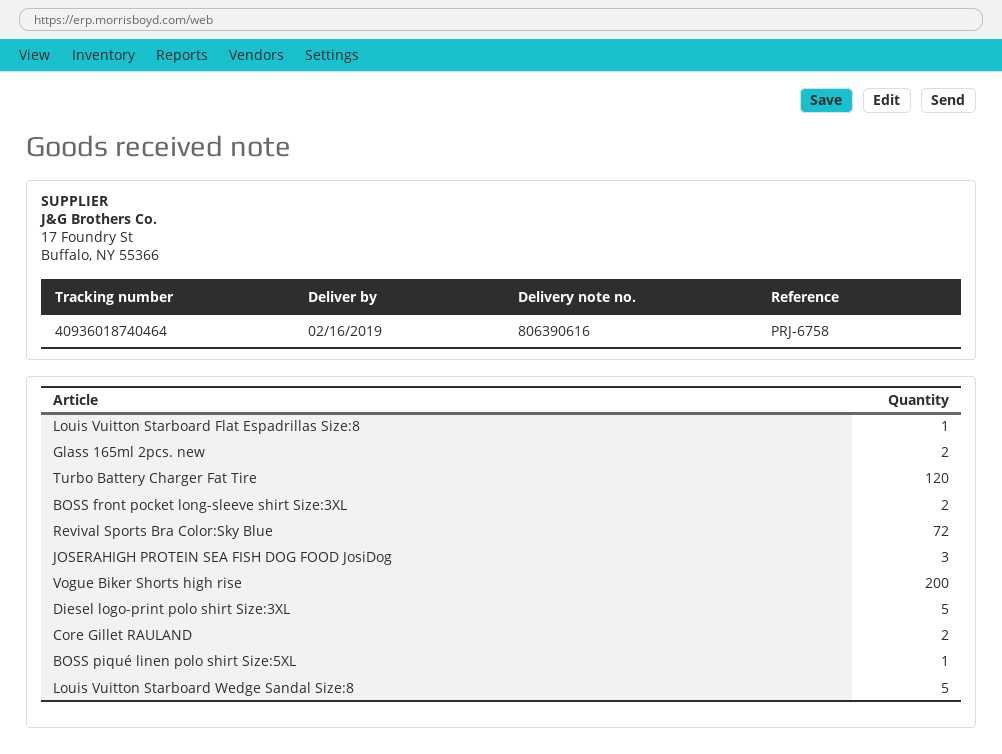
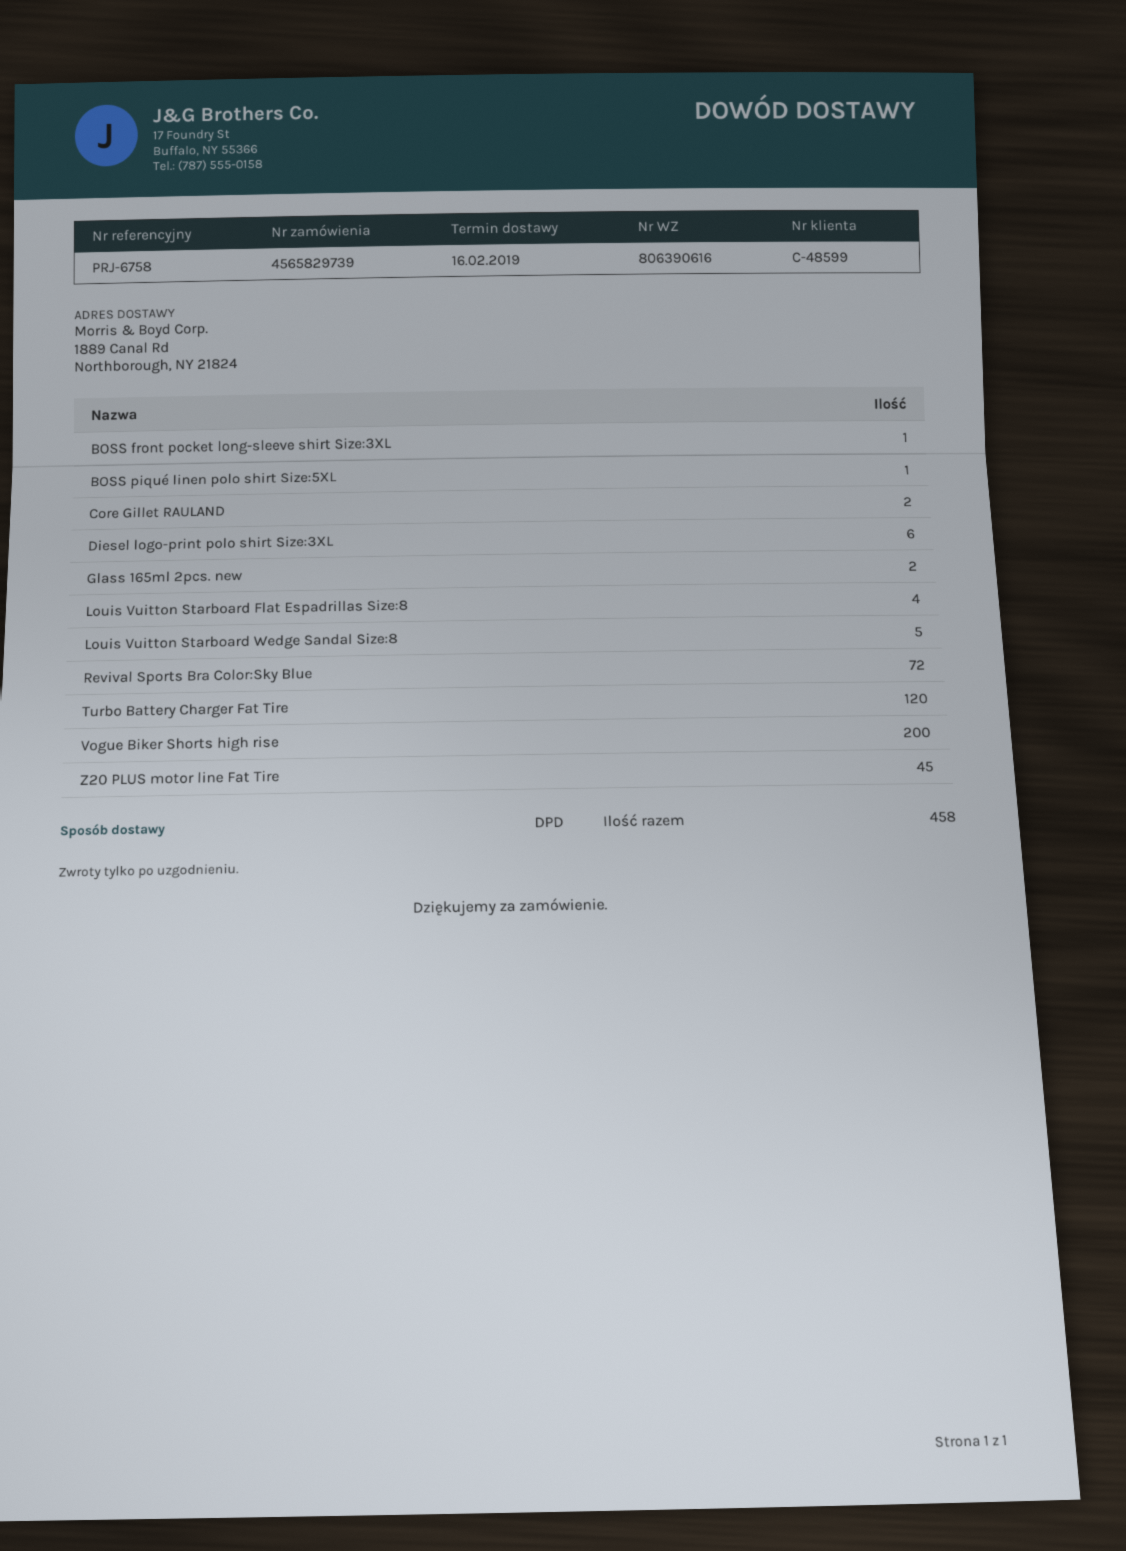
Louis Vuitton Starboard Flat Espadrillas Size:8: 1 -> 4
BOSS front pocket long-sleeve shirt Size:3XL: 2 -> 1
JOSERAHIGH PROTEIN SEA FISH DOG FOOD JosiDog: 3 -> none
Diesel logo-print polo shirt Size:3XL: 5 -> 6
Z20 PLUS motor line Fat Tire: none -> 45

